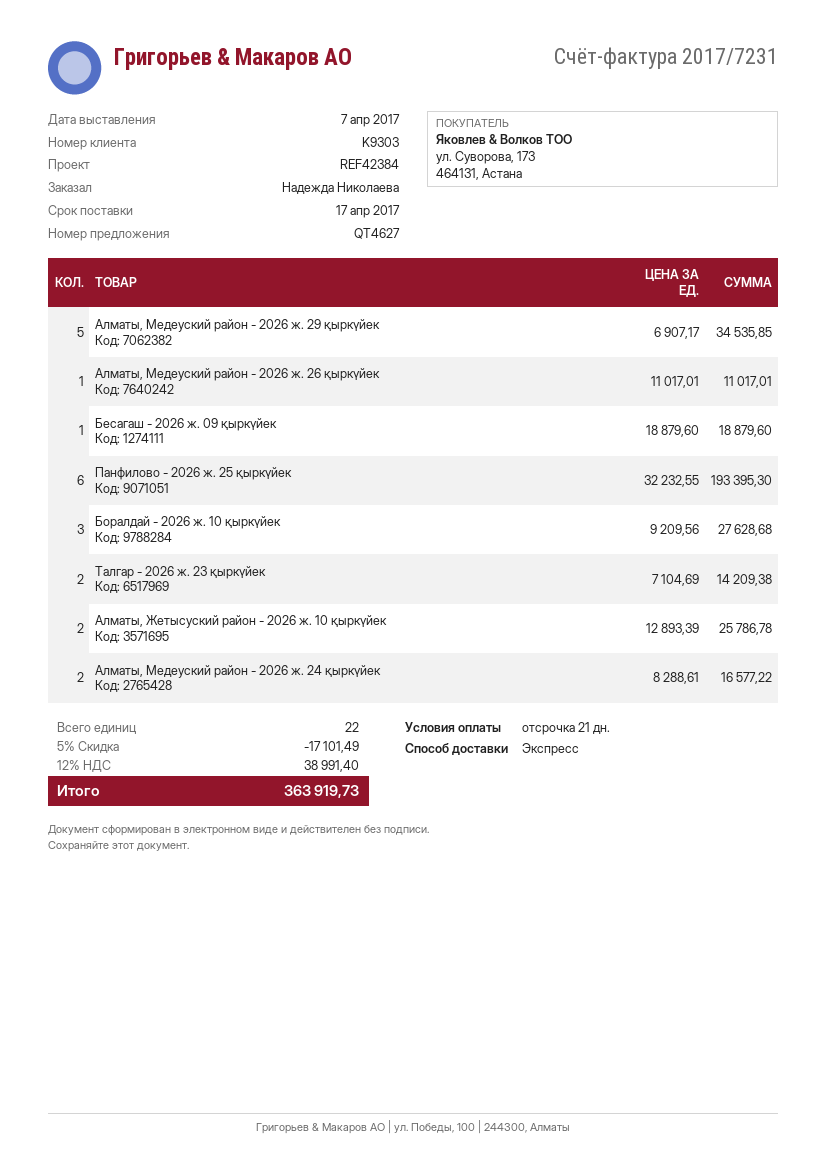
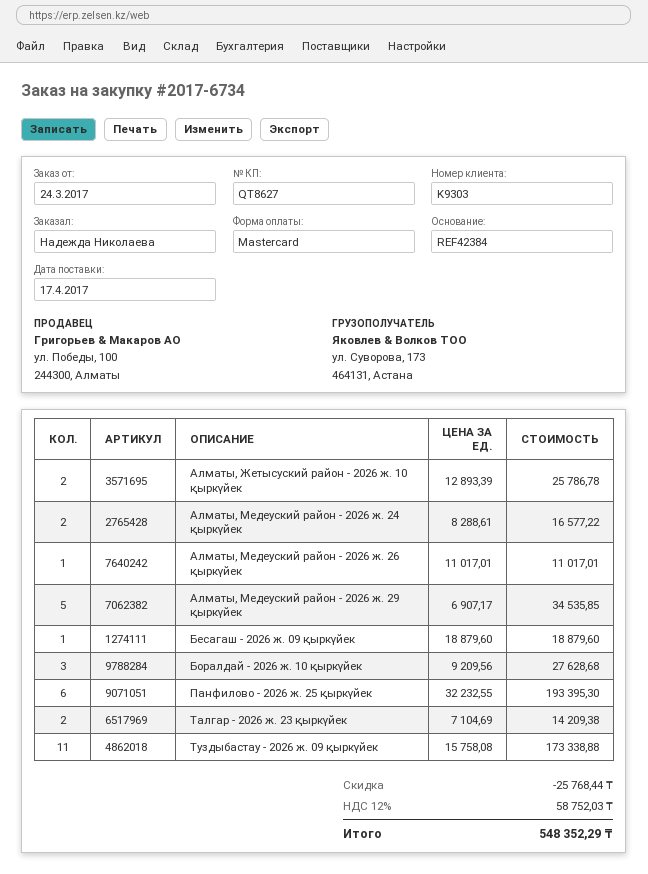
quote number: QT4627 -> QT8627
Туздыбастау - 2026 ж. 09 қыркүйек: none -> 11 x 15758.08 = 173338.88
discount: 17101.49 -> 25768.44
tax: 12% = 38991.40 -> 12% = 58752.03
total: 363919.73 -> 548352.29

